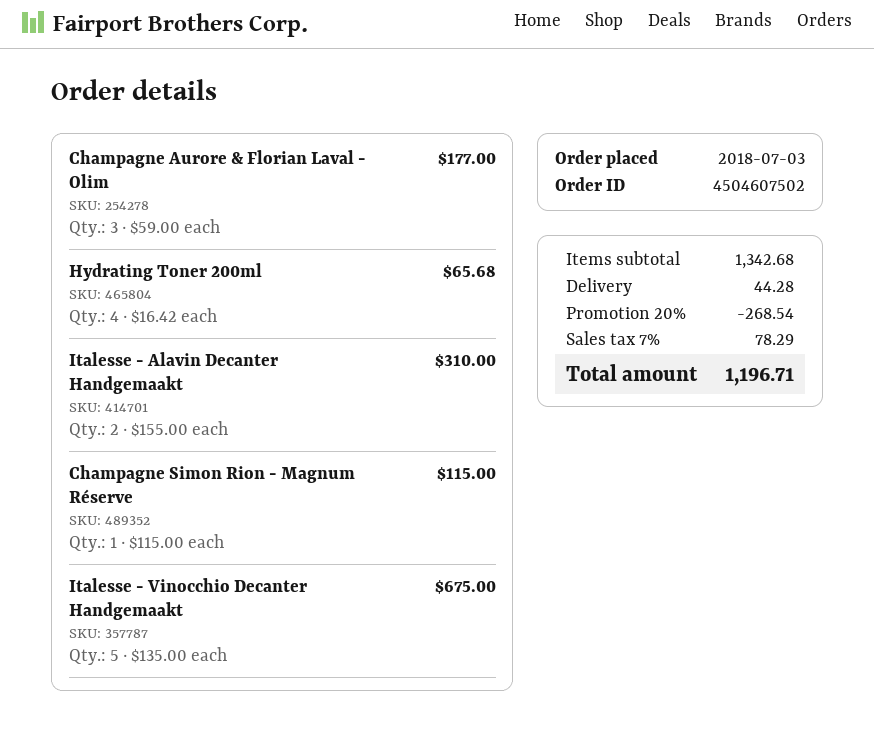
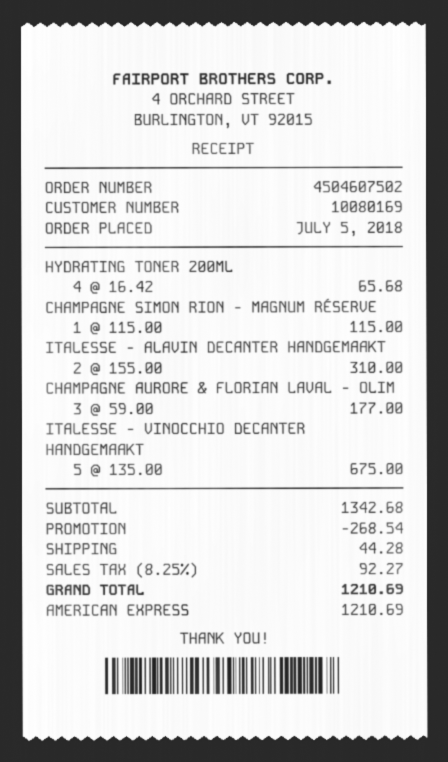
order date: 2018-07-03 -> 2018-07-05
tax: 7% = 78.29 -> 8.25% = 92.27
total: 1196.71 -> 1210.69

